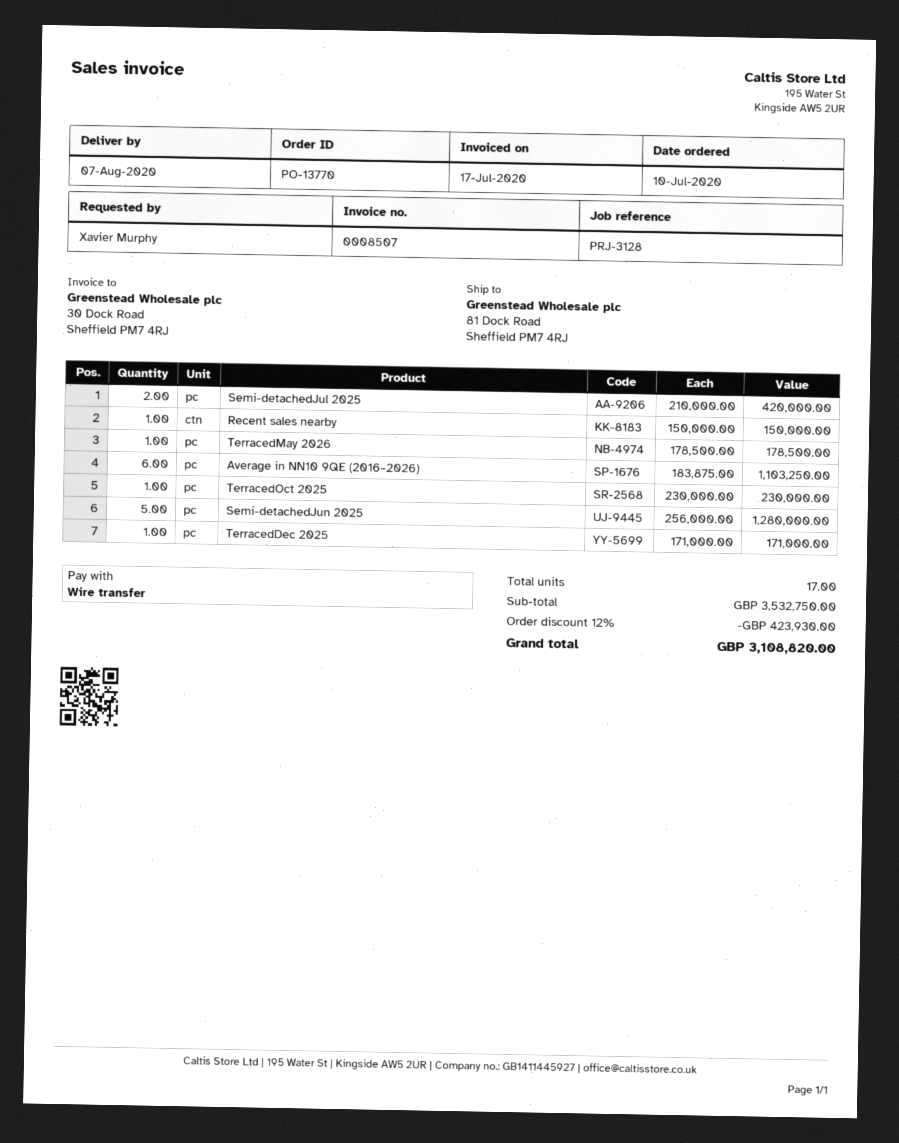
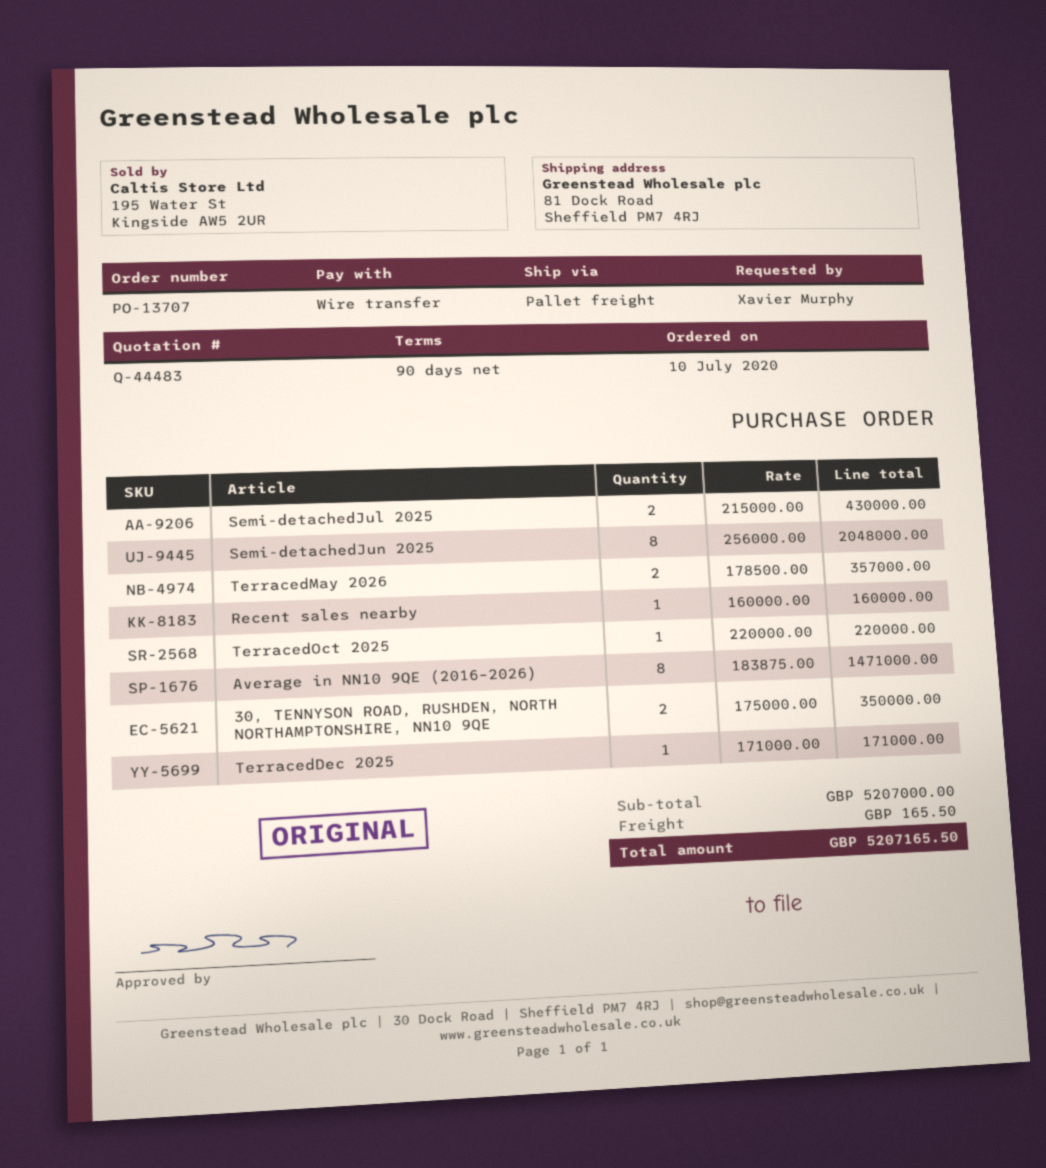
order number: PO-13770 -> PO-13707
Semi-detachedJul 2025: 2 x 210000.00 = 420000.00 -> 2 x 215000.00 = 430000.00
Recent sales nearby: 1 x 150000.00 = 150000.00 -> 1 x 160000.00 = 160000.00
TerracedMay 2026: 1 x 178500.00 = 178500.00 -> 2 x 178500.00 = 357000.00
Average in NN10 9QE (2016–2026): 6 x 183875.00 = 1103250.00 -> 8 x 183875.00 = 1471000.00
TerracedOct 2025: 1 x 230000.00 = 230000.00 -> 1 x 220000.00 = 220000.00
Semi-detachedJun 2025: 5 x 256000.00 = 1280000.00 -> 8 x 256000.00 = 2048000.00
30, TENNYSON ROAD, RUSHDEN, NORTH NORTHAMPTONSHIRE, NN10 9QE: none -> 2 x 175000.00 = 350000.00
subtotal: 3532750.00 -> 5207000.00
discount: 12% = 423930.00 -> none
shipping: none -> 165.50
total: 3108820.00 -> 5207165.50

